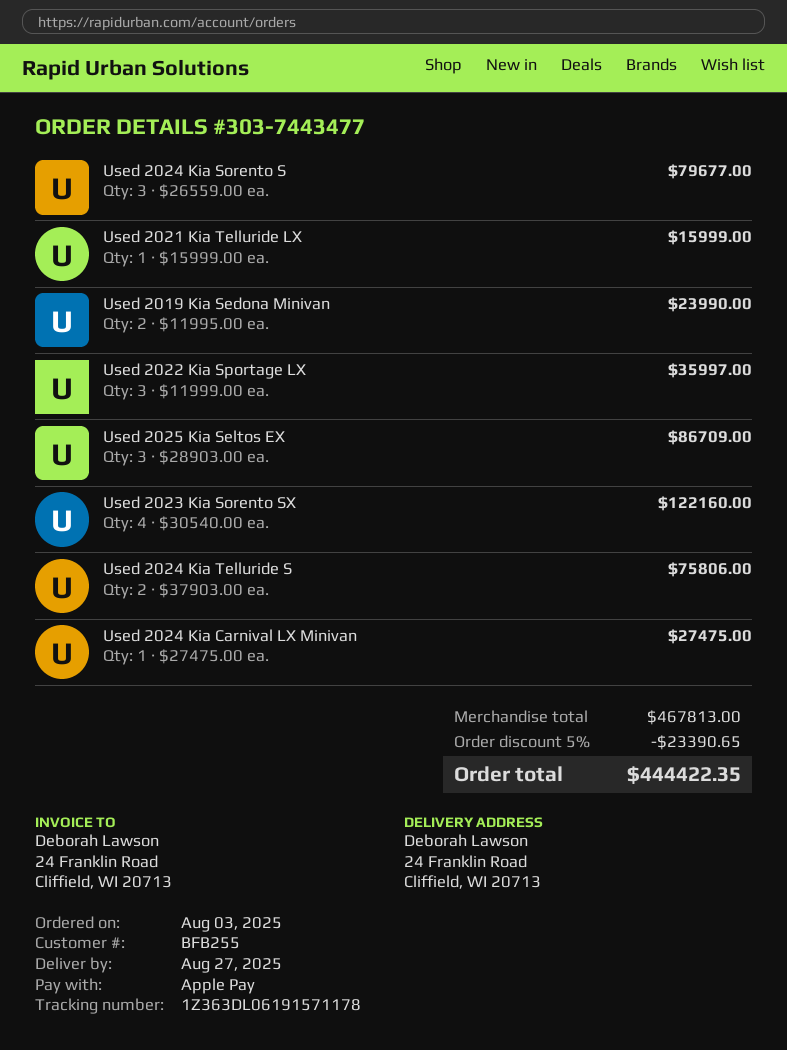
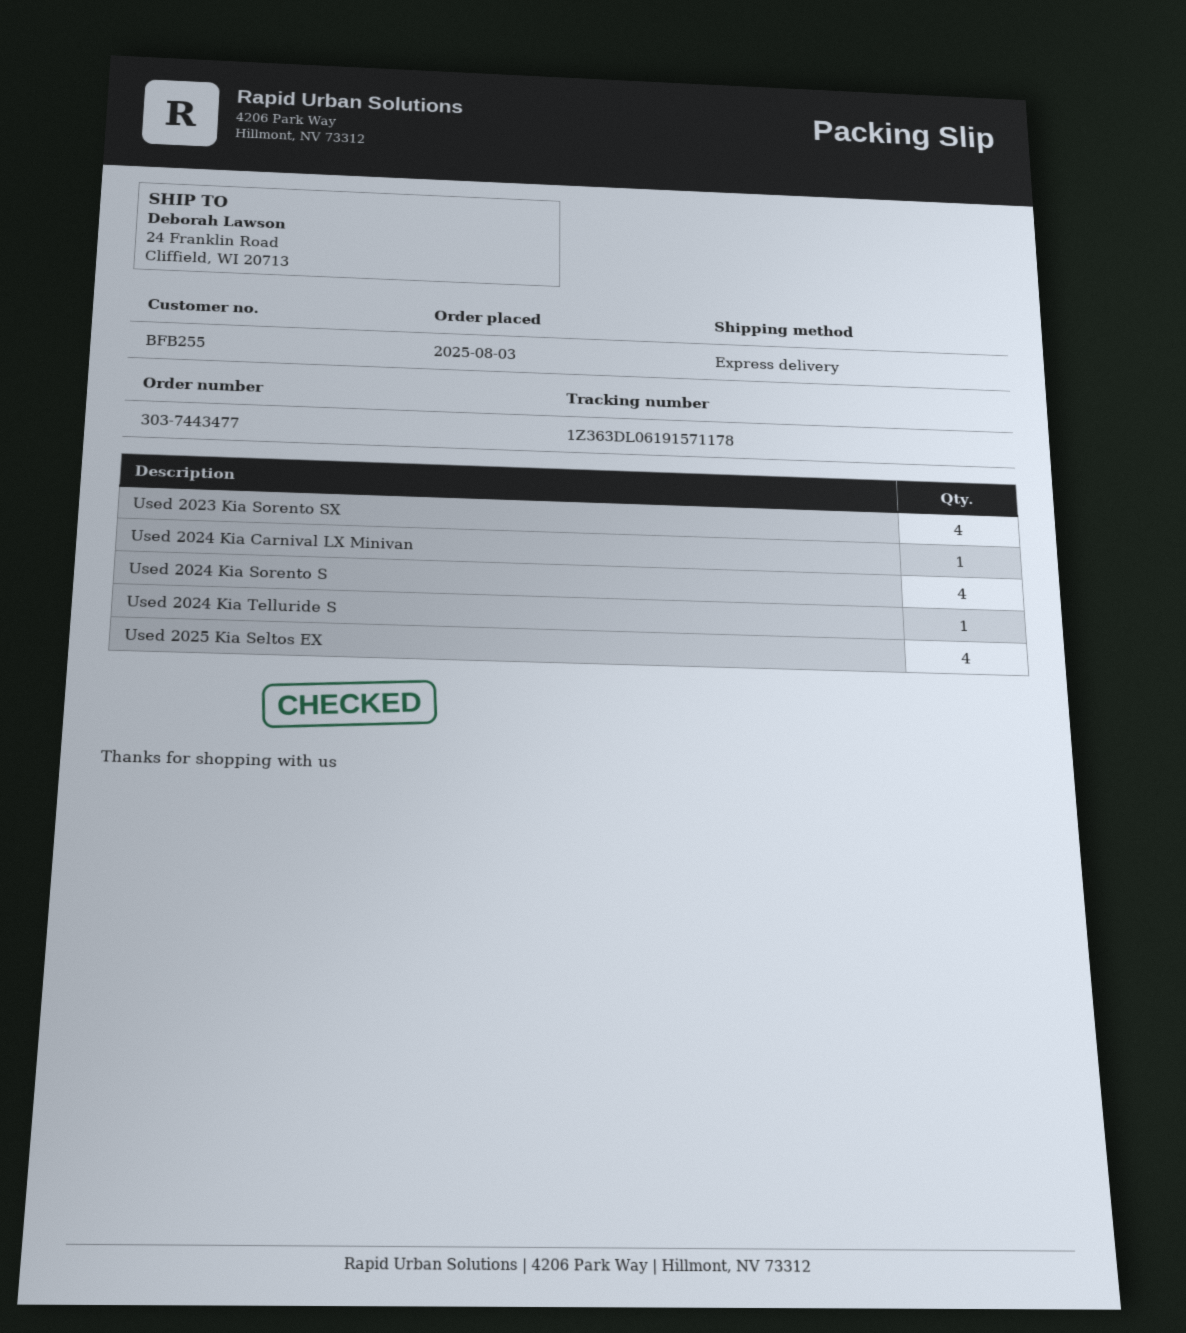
Used 2024 Kia Sorento S: 3 -> 4
Used 2021 Kia Telluride LX: 1 -> none
Used 2019 Kia Sedona Minivan: 2 -> none
Used 2022 Kia Sportage LX: 3 -> none
Used 2025 Kia Seltos EX: 3 -> 4
Used 2024 Kia Telluride S: 2 -> 1

